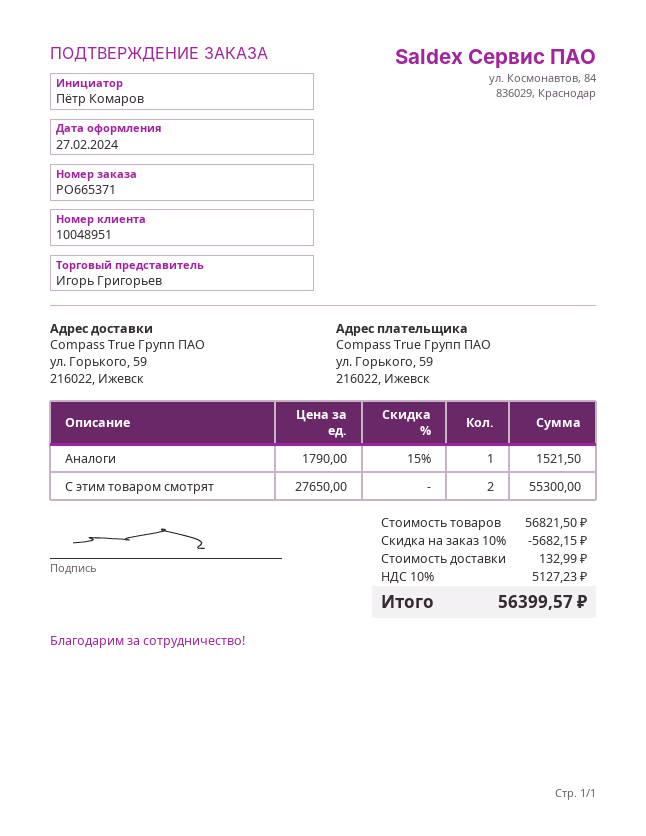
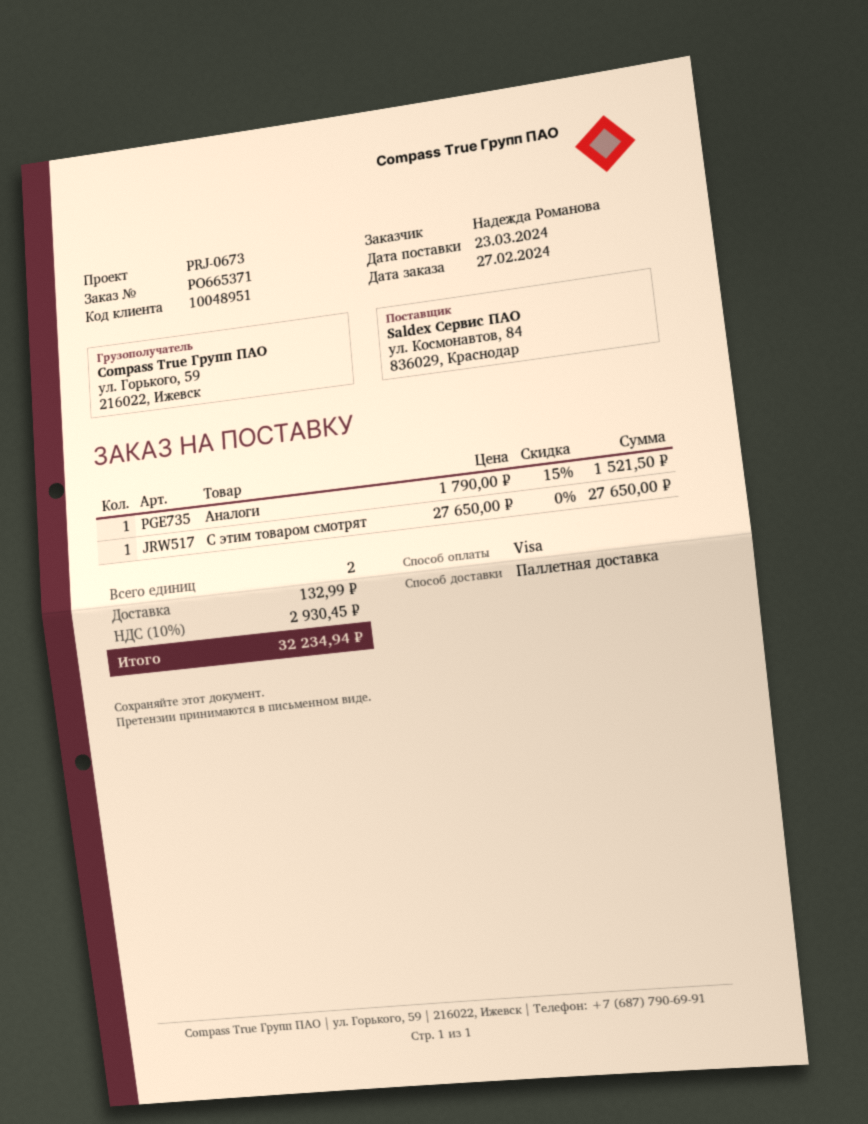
ordered by: Пётр Комаров -> Надежда Романова
С этим товаром смотрят: 2 x 27650.00 = 55300.00 -> 1 x 27650.00 = 27650.00
discount: 10% = 5682.15 -> none
tax: 10% = 5127.23 -> 10% = 2930.45
total: 56399.57 -> 32234.94

